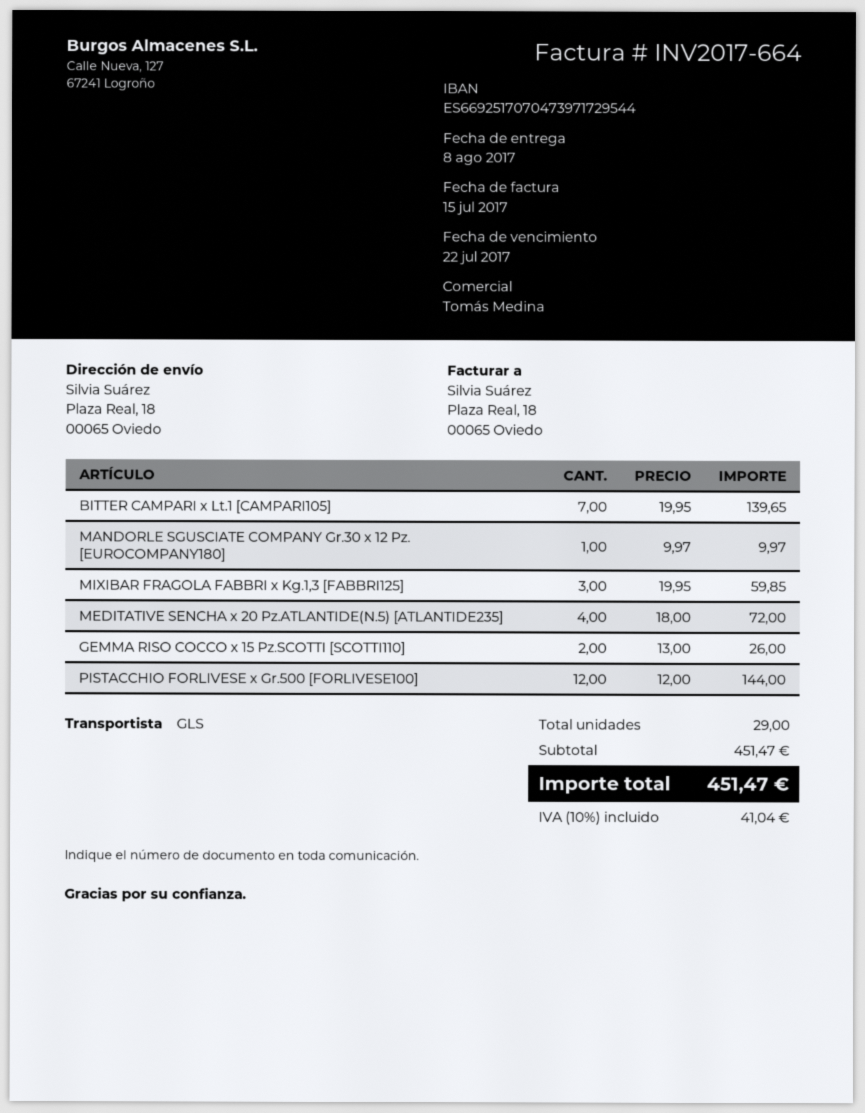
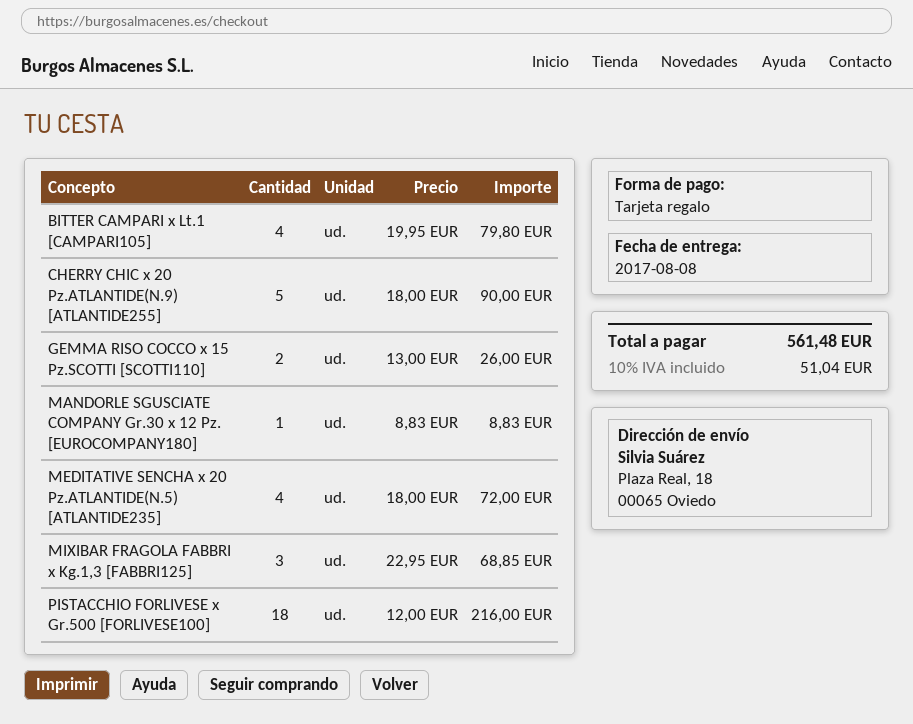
BITTER CAMPARI x Lt.1 [CAMPARI105]: 7 x 19.95 = 139.65 -> 4 x 19.95 = 79.80
MANDORLE SGUSCIATE COMPANY Gr.30 x 12 Pz. [EUROCOMPANY180]: 1 x 9.97 = 9.97 -> 1 x 8.83 = 8.83
MIXIBAR FRAGOLA FABBRI x Kg.1,3 [FABBRI125]: 3 x 19.95 = 59.85 -> 3 x 22.95 = 68.85
PISTACCHIO FORLIVESE x Gr.500 [FORLIVESE100]: 12 x 12.00 = 144.00 -> 18 x 12.00 = 216.00
CHERRY CHIC x 20 Pz.ATLANTIDE(N.9) [ATLANTIDE255]: none -> 5 x 18.00 = 90.00
tax: 10% = 41.04 -> 10% = 51.04
total: 451.47 -> 561.48

